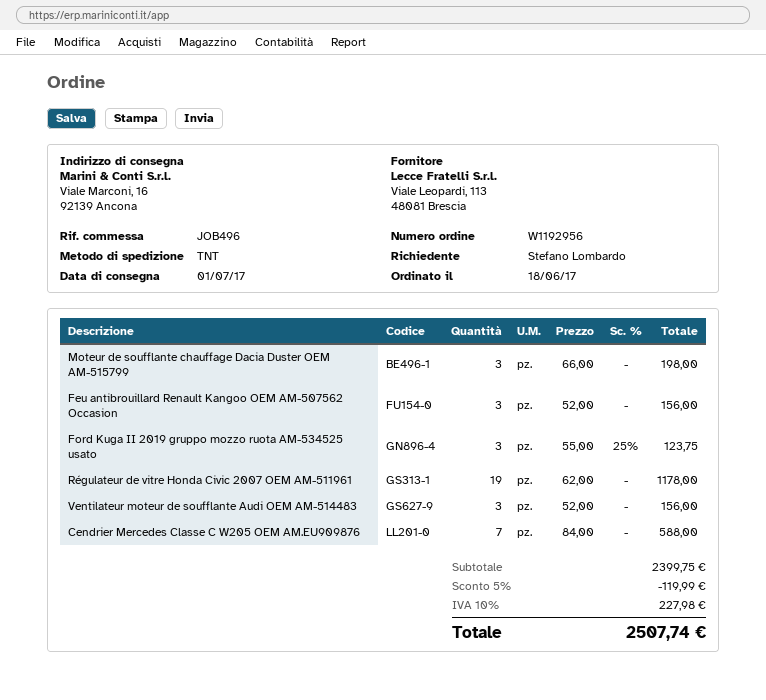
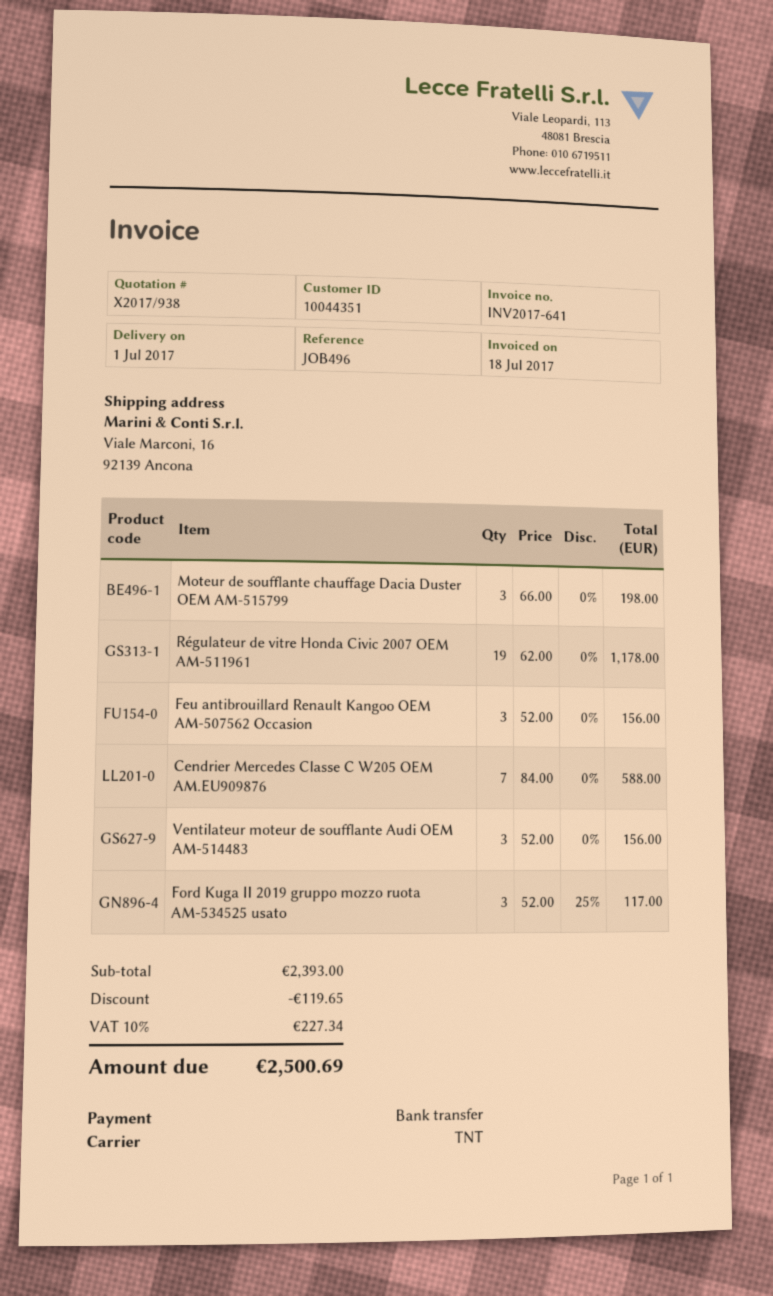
Ford Kuga II 2019 gruppo mozzo ruota AM-534525 usato: 3 x 55.00 - 25% = 123.75 -> 3 x 52.00 - 25% = 117.00
subtotal: 2399.75 -> 2393.00
discount: 119.99 -> 119.65
tax: 10% = 227.98 -> 10% = 227.34
total: 2507.74 -> 2500.69

